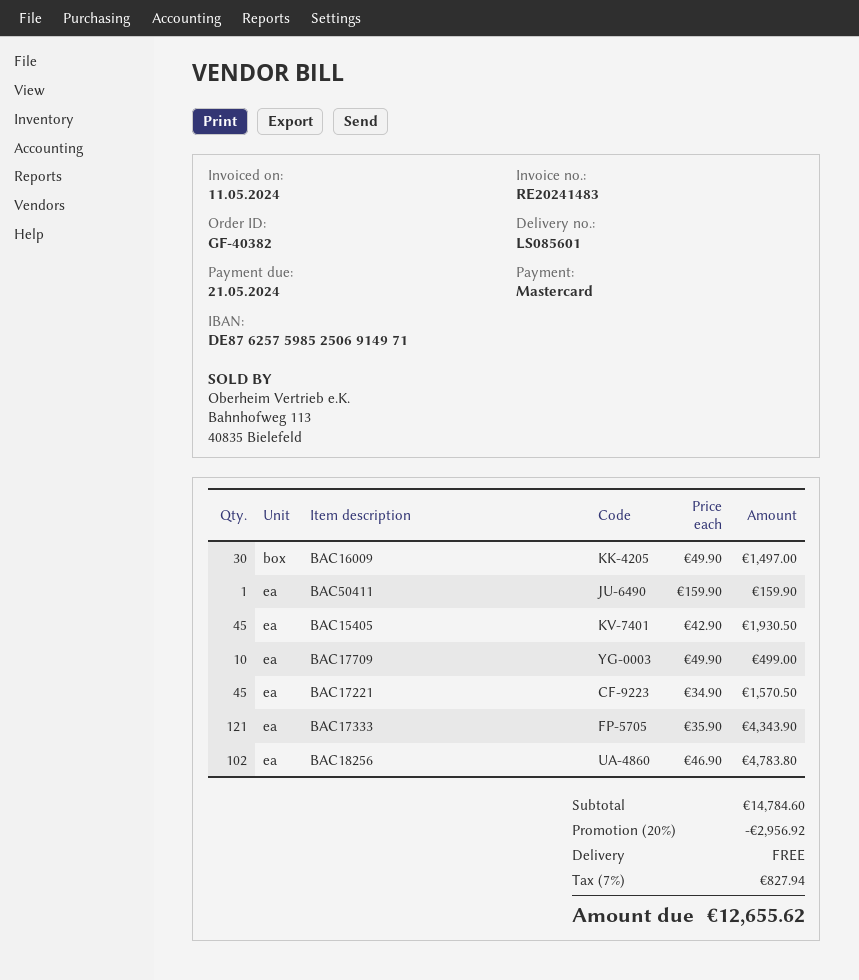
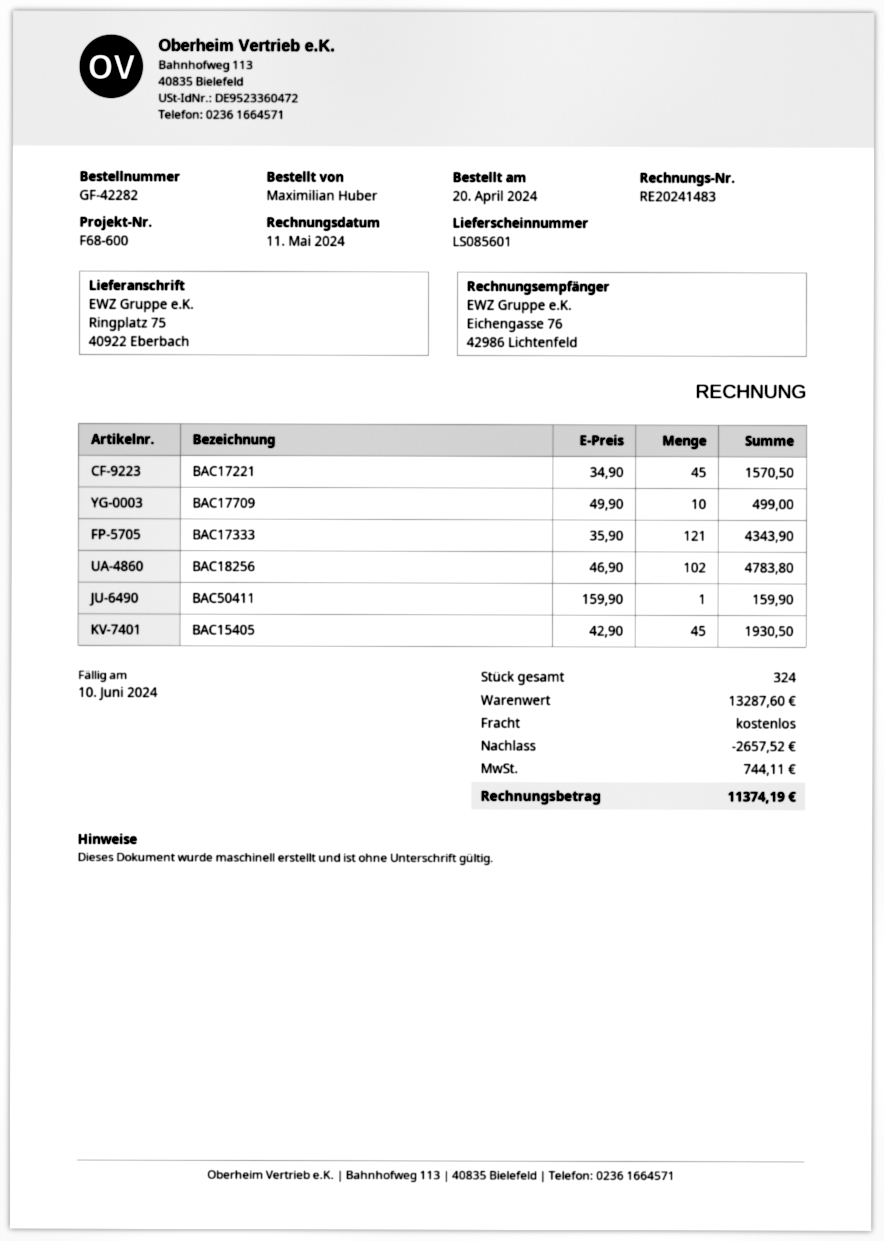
order number: GF-40382 -> GF-42282
due date: 2024-05-21 -> 2024-06-10
BAC16009: 30 x 49.90 = 1497.00 -> none
subtotal: 14784.60 -> 13287.60
discount: 2956.92 -> 2657.52
tax: 827.94 -> 744.11
total: 12655.62 -> 11374.19

